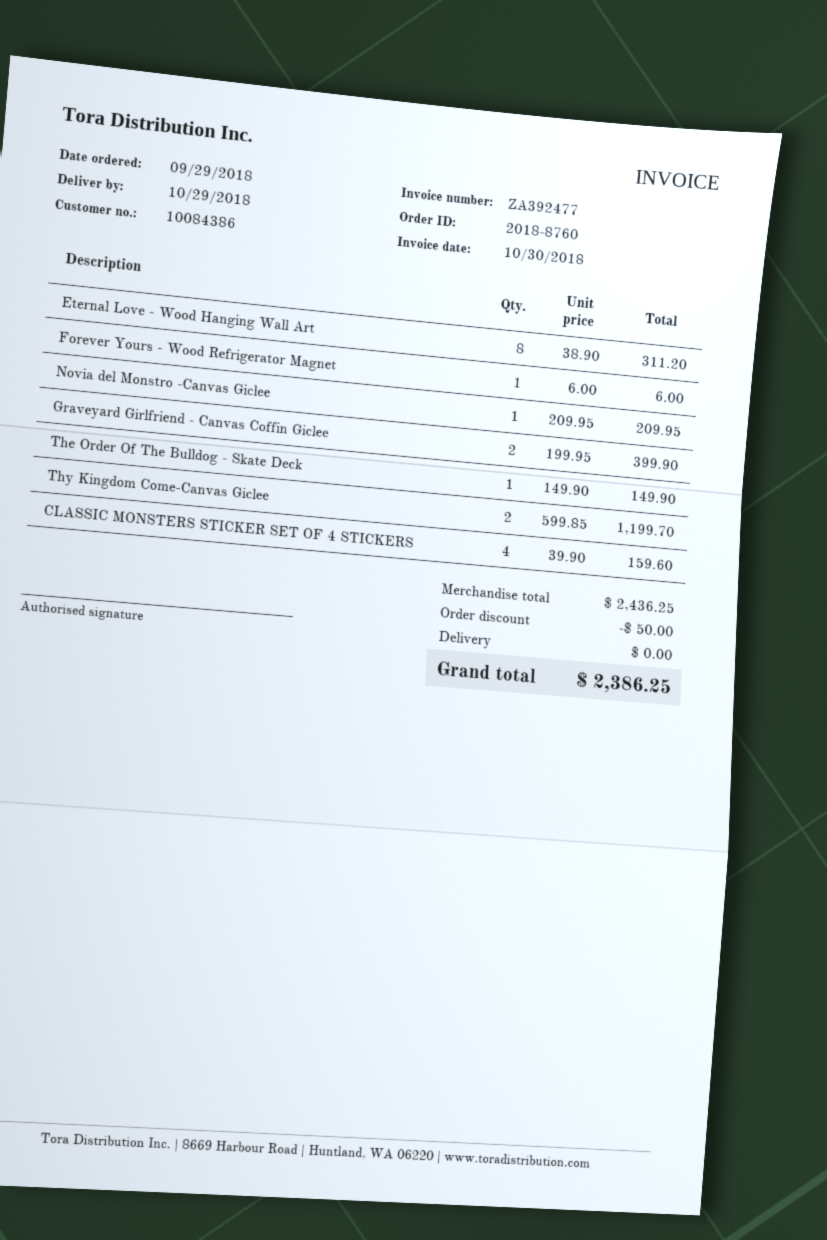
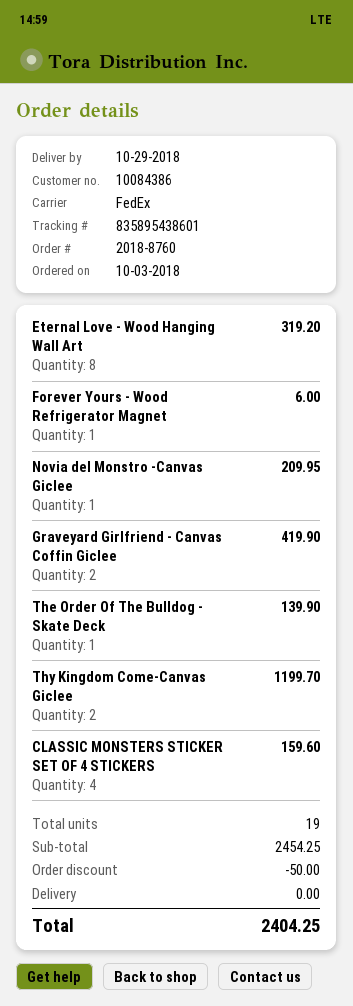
order date: 2018-09-29 -> 2018-10-03
Eternal Love - Wood Hanging Wall Art: 8 for 311.20 -> 8 for 319.20
Graveyard Girlfriend - Canvas Coffin Giclee: 2 for 399.90 -> 2 for 419.90
The Order Of The Bulldog - Skate Deck: 1 for 149.90 -> 1 for 139.90
subtotal: 2436.25 -> 2454.25
total: 2386.25 -> 2404.25

